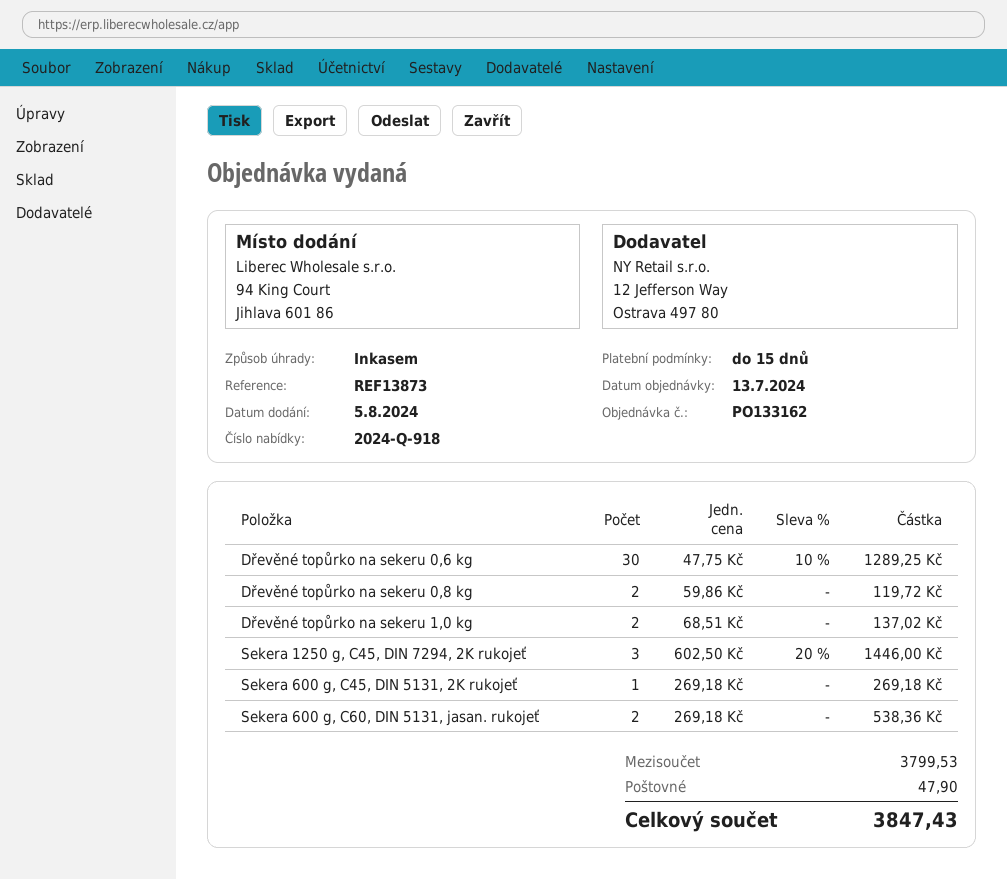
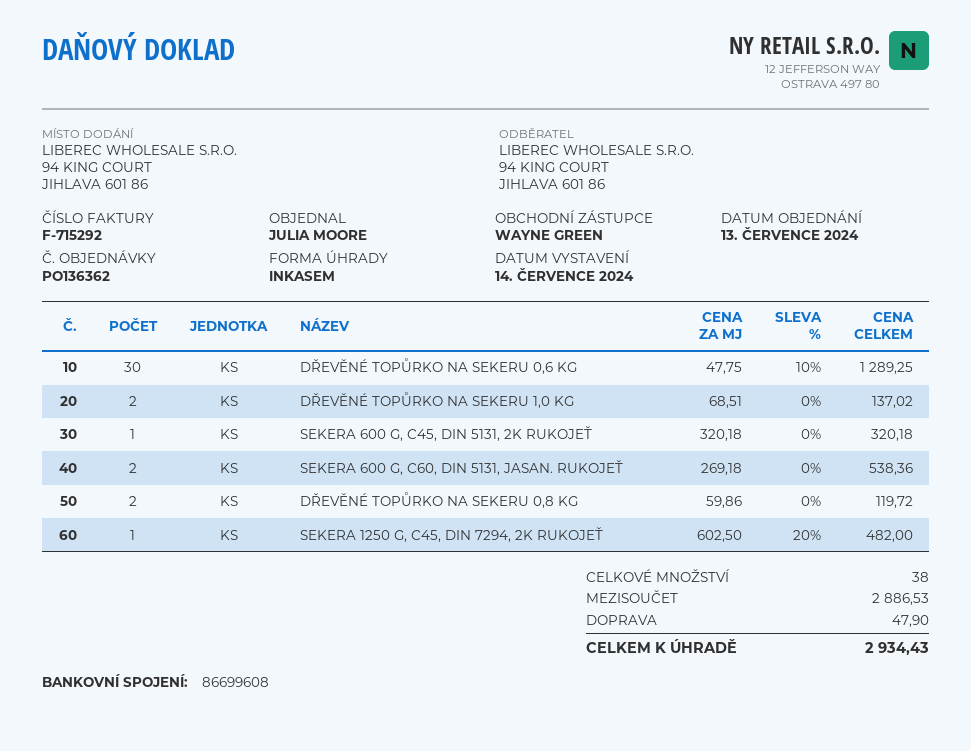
order number: PO133162 -> PO136362
Sekera 1250 g, C45, DIN 7294, 2K rukojeť: 3 x 602.50 - 20% = 1446.00 -> 1 x 602.50 - 20% = 482.00
Sekera 600 g, C45, DIN 5131, 2K rukojeť: 1 x 269.18 = 269.18 -> 1 x 320.18 = 320.18
subtotal: 3799.53 -> 2886.53
total: 3847.43 -> 2934.43

